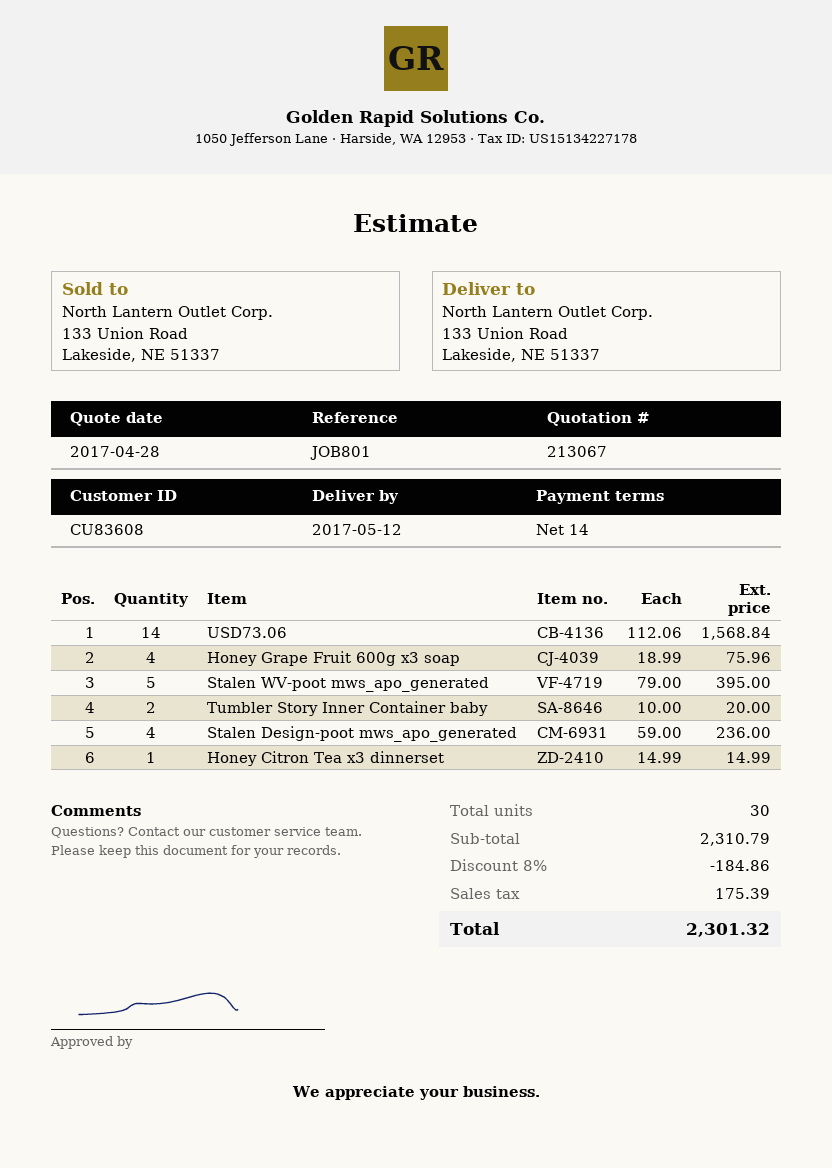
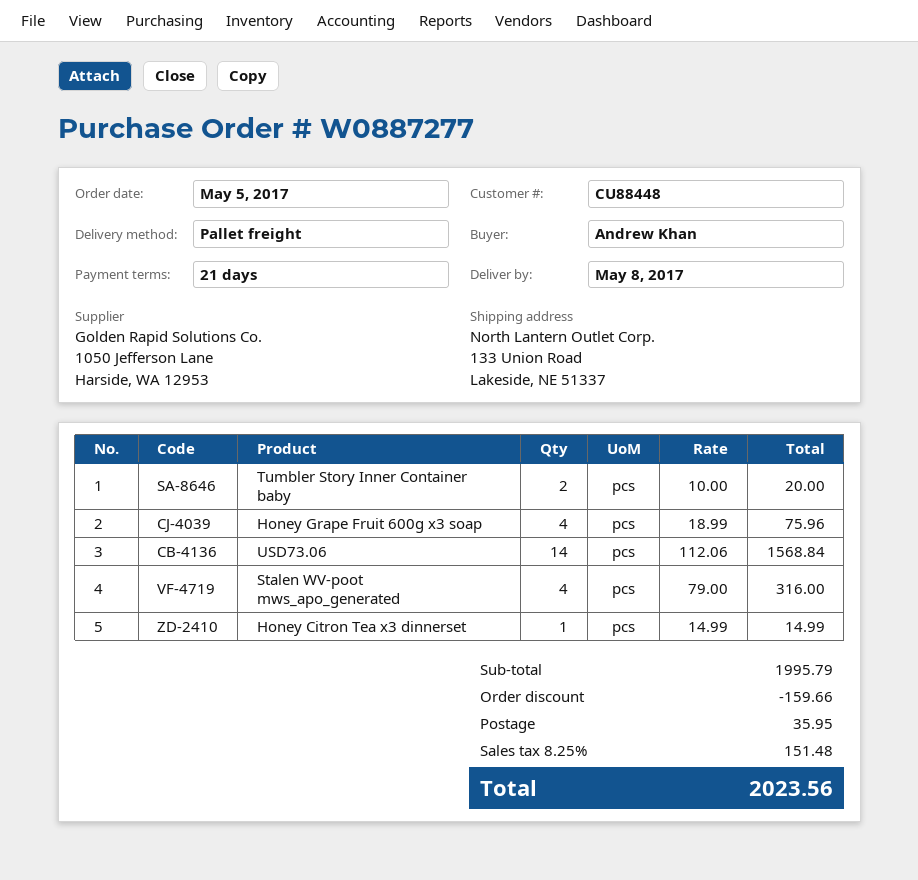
delivery date: 2017-05-12 -> 2017-05-08
payment terms: 14 days -> 21 days
customer number: CU83608 -> CU88448
Stalen WV-poot mws_apo_generated: 5 x 79.00 = 395.00 -> 4 x 79.00 = 316.00
Stalen Design-poot mws_apo_generated: 4 x 59.00 = 236.00 -> none
subtotal: 2310.79 -> 1995.79
discount: 184.86 -> 159.66
shipping: none -> 35.95
tax: 175.39 -> 151.48
total: 2301.32 -> 2023.56

